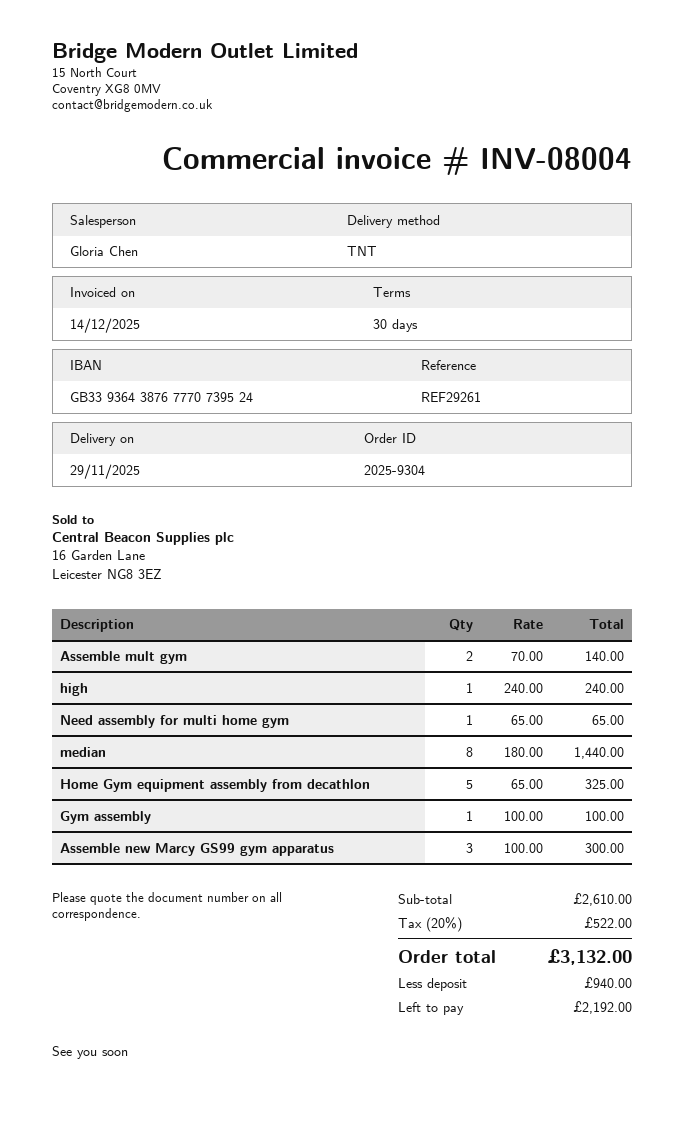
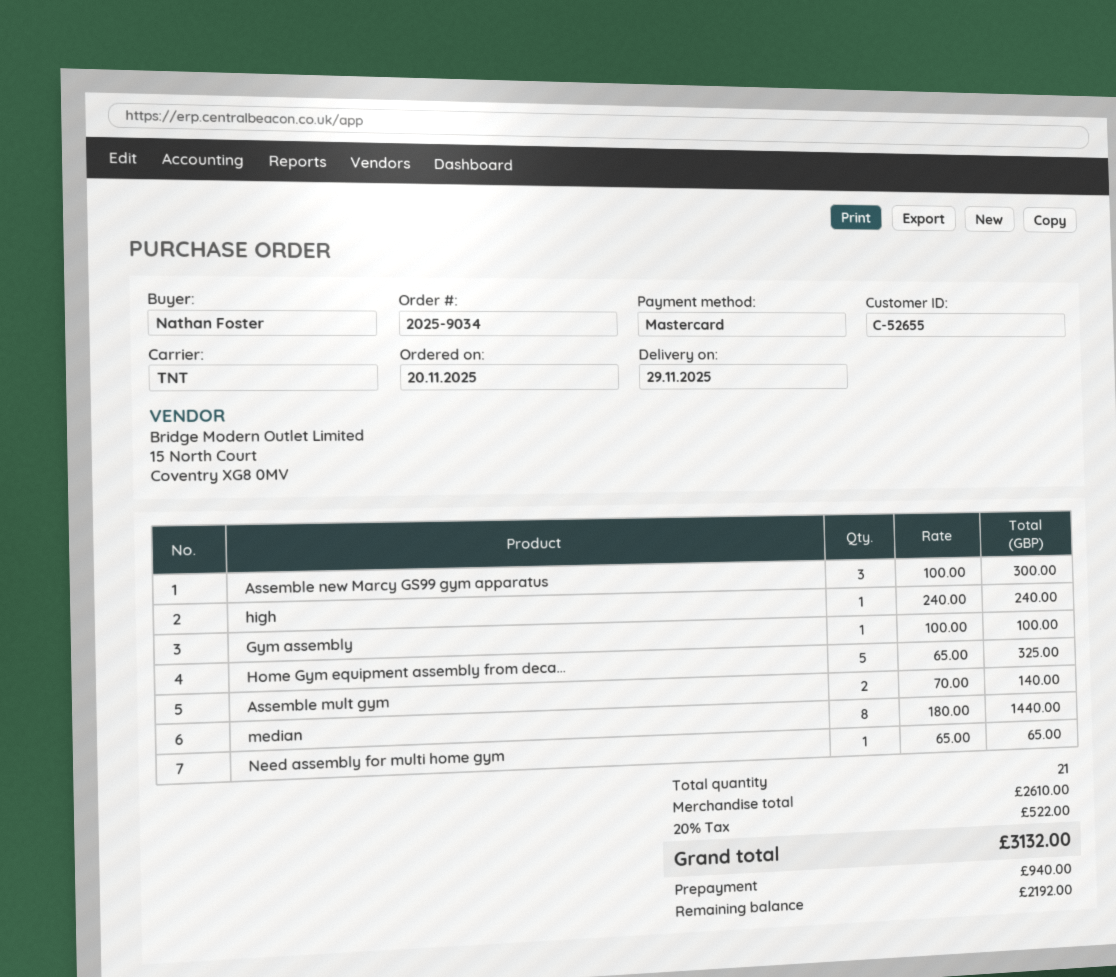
order number: 2025-9304 -> 2025-9034

